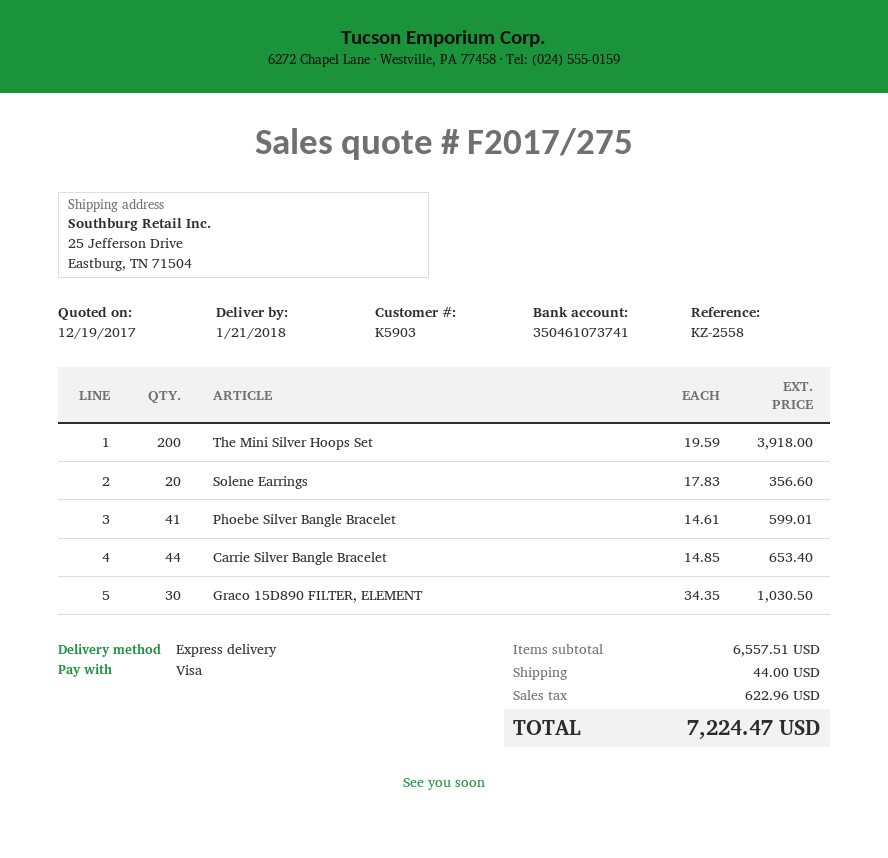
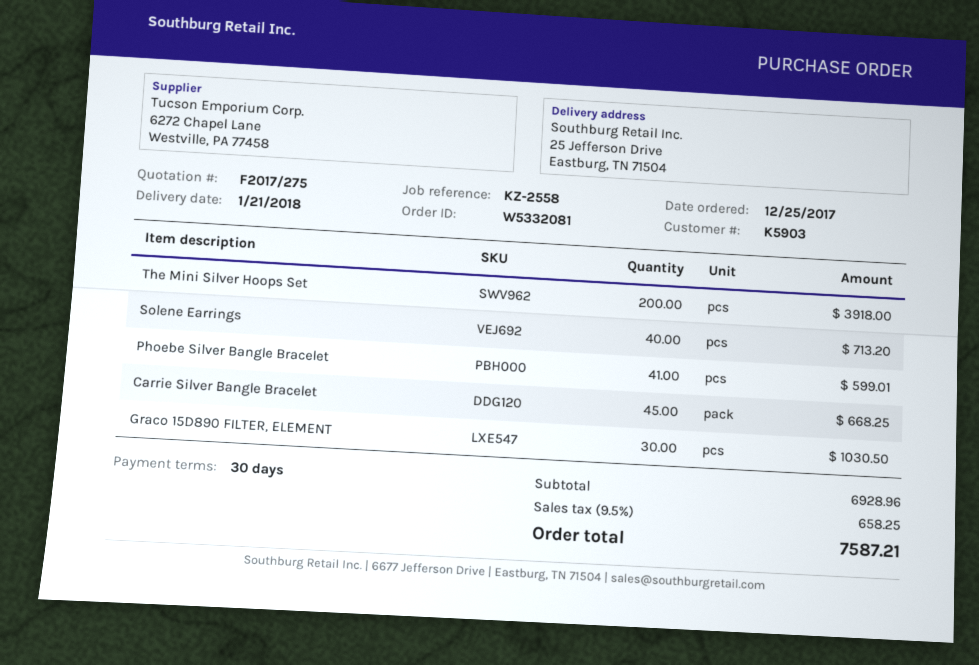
Solene Earrings: 20 for 356.60 -> 40 for 713.20
Carrie Silver Bangle Bracelet: 44 for 653.40 -> 45 for 668.25
subtotal: 6557.51 -> 6928.96
shipping: 44.00 -> none
tax: 622.96 -> 658.25
total: 7224.47 -> 7587.21

